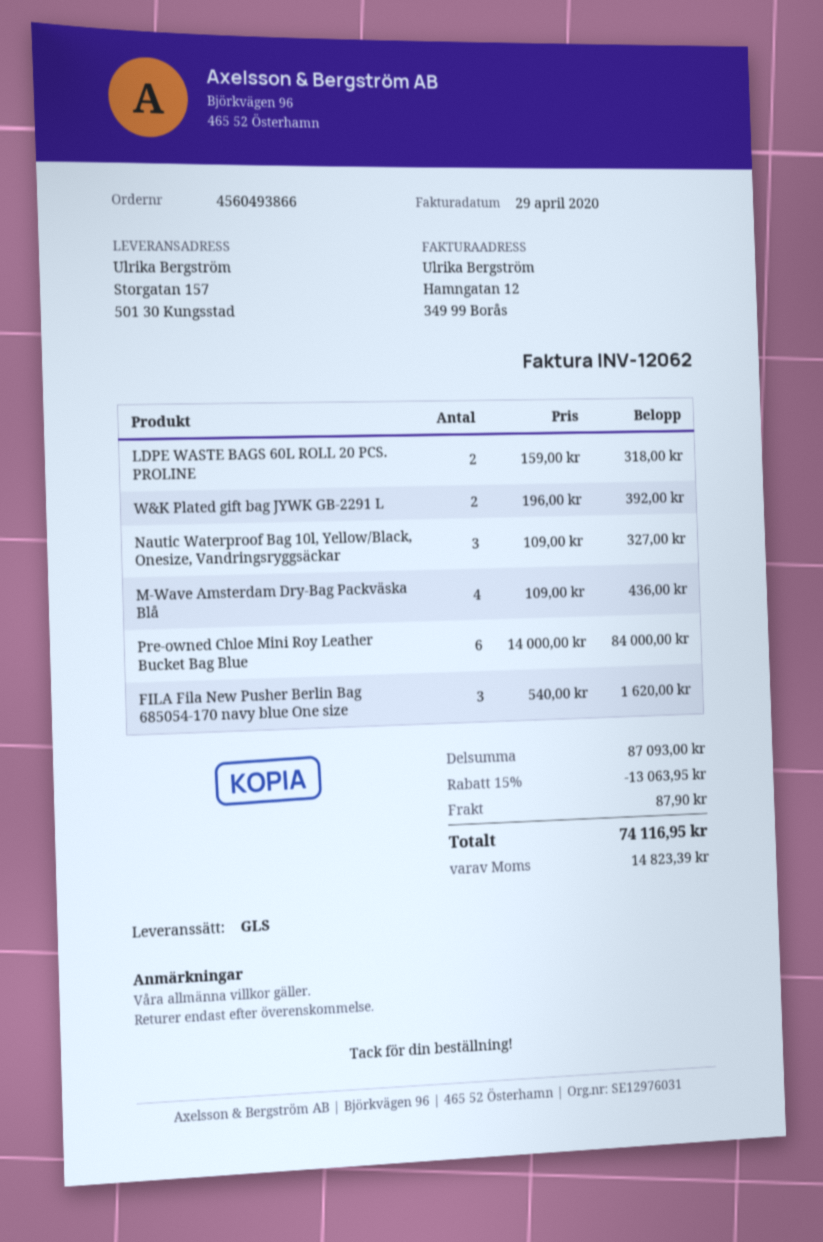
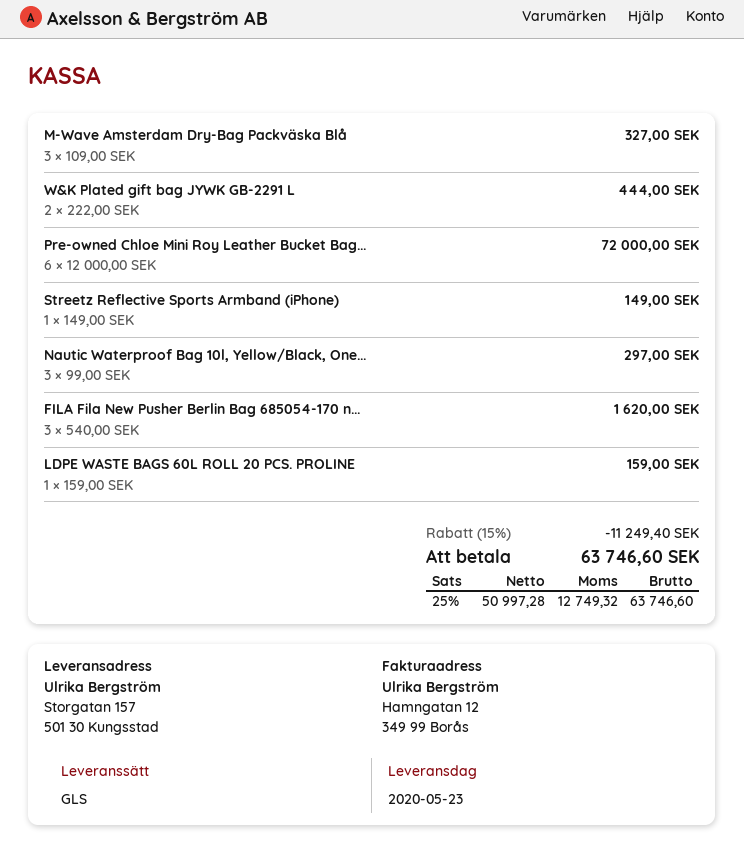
LDPE WASTE BAGS 60L ROLL 20 PCS. PROLINE: 2 x 159.00 = 318.00 -> 1 x 159.00 = 159.00
W&K Plated gift bag JYWK GB-2291 L: 2 x 196.00 = 392.00 -> 2 x 222.00 = 444.00
Nautic Waterproof Bag 10l, Yellow/Black, Onesize, Vandringsryggsäckar: 3 x 109.00 = 327.00 -> 3 x 99.00 = 297.00
M-Wave Amsterdam Dry-Bag Packväska Blå: 4 x 109.00 = 436.00 -> 3 x 109.00 = 327.00
Pre-owned Chloe Mini Roy Leather Bucket Bag Blue: 6 x 14000.00 = 84000.00 -> 6 x 12000.00 = 72000.00
Streetz Reflective Sports Armband (iPhone): none -> 1 x 149.00 = 149.00
discount: 15% = 13063.95 -> 15% = 11249.40
shipping: 87.90 -> none
tax: 14823.39 -> 12749.32
total: 74116.95 -> 63746.60

